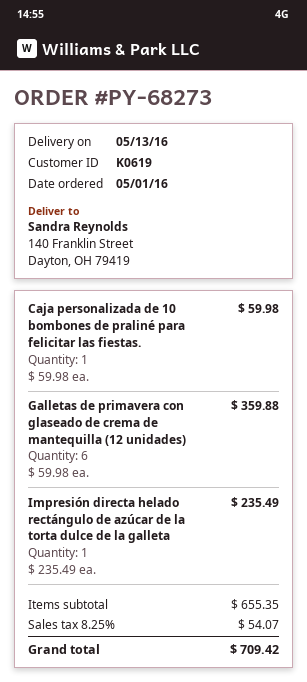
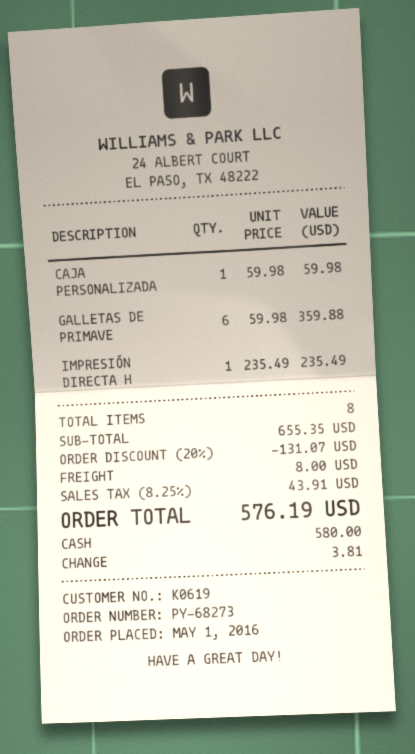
discount: none -> 20% = 131.07
shipping: none -> 8.00
tax: 8.25% = 54.07 -> 8.25% = 43.91
total: 709.42 -> 576.19

